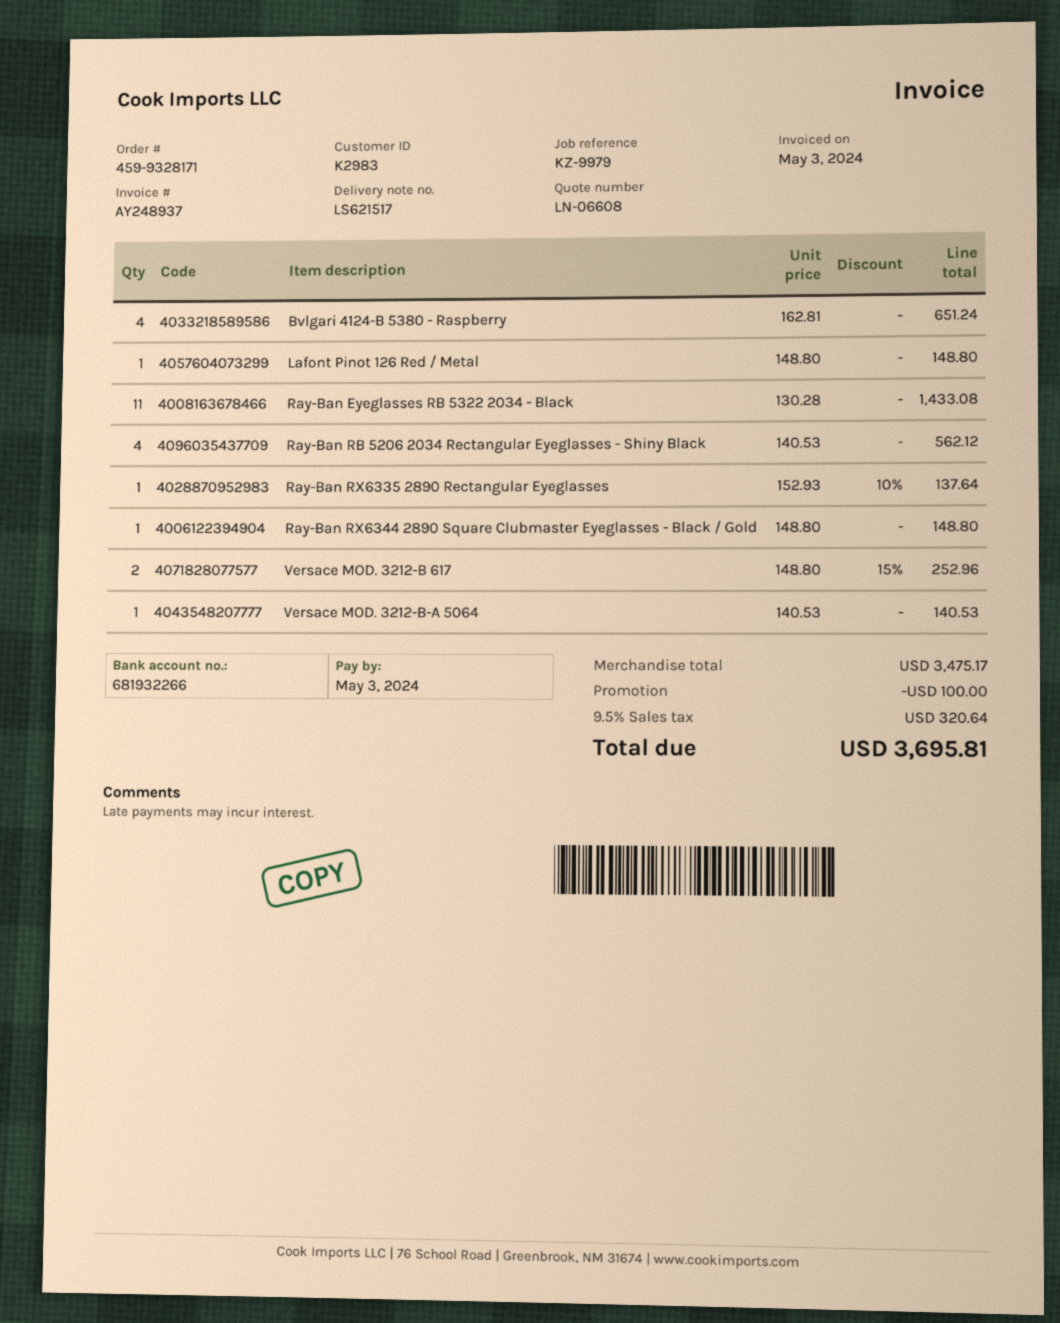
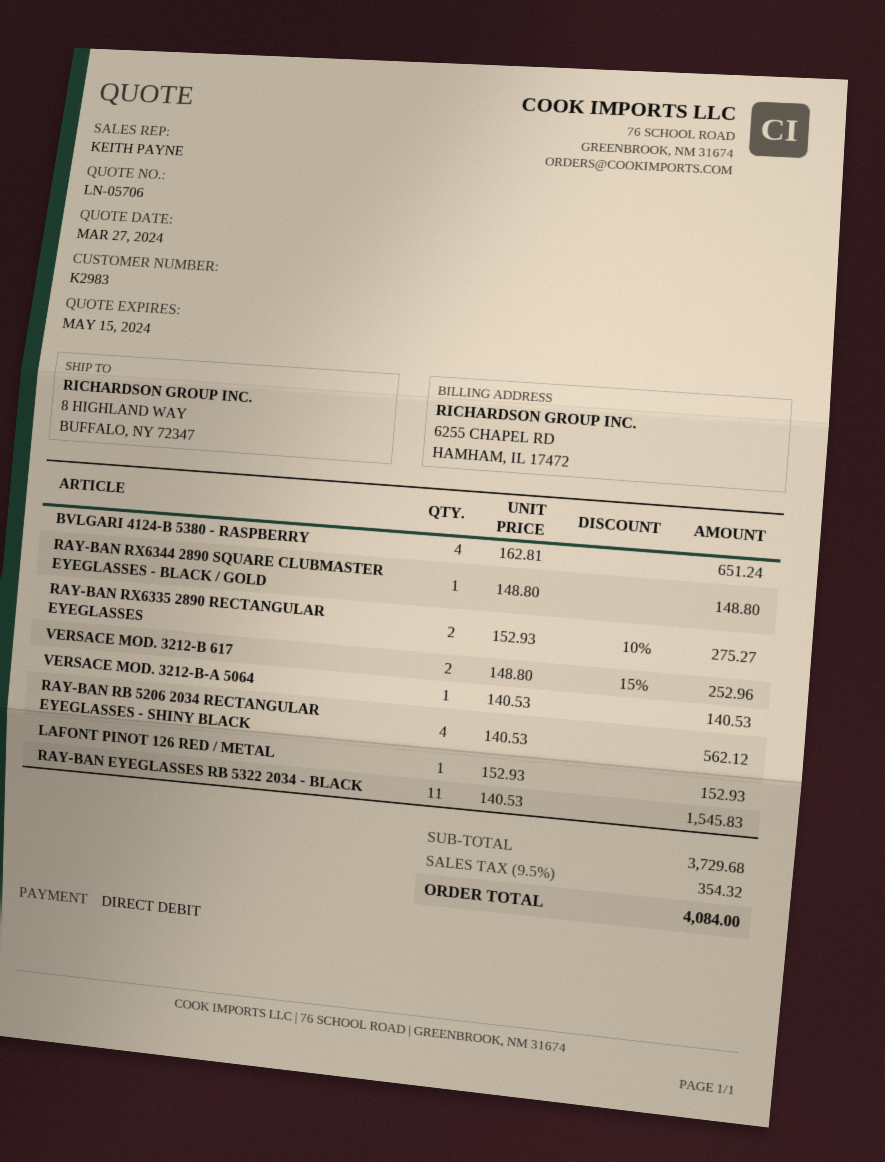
quote number: LN-06608 -> LN-05706
Lafont Pinot 126 Red / Metal: 1 x 148.80 = 148.80 -> 1 x 152.93 = 152.93
Ray-Ban Eyeglasses RB 5322 2034 - Black: 11 x 130.28 = 1433.08 -> 11 x 140.53 = 1545.83
Ray-Ban RX6335 2890 Rectangular Eyeglasses: 1 x 152.93 - 10% = 137.64 -> 2 x 152.93 - 10% = 275.27
subtotal: 3475.17 -> 3729.68
discount: 100.00 -> none
tax: 9.5% = 320.64 -> 9.5% = 354.32
total: 3695.81 -> 4084.00

